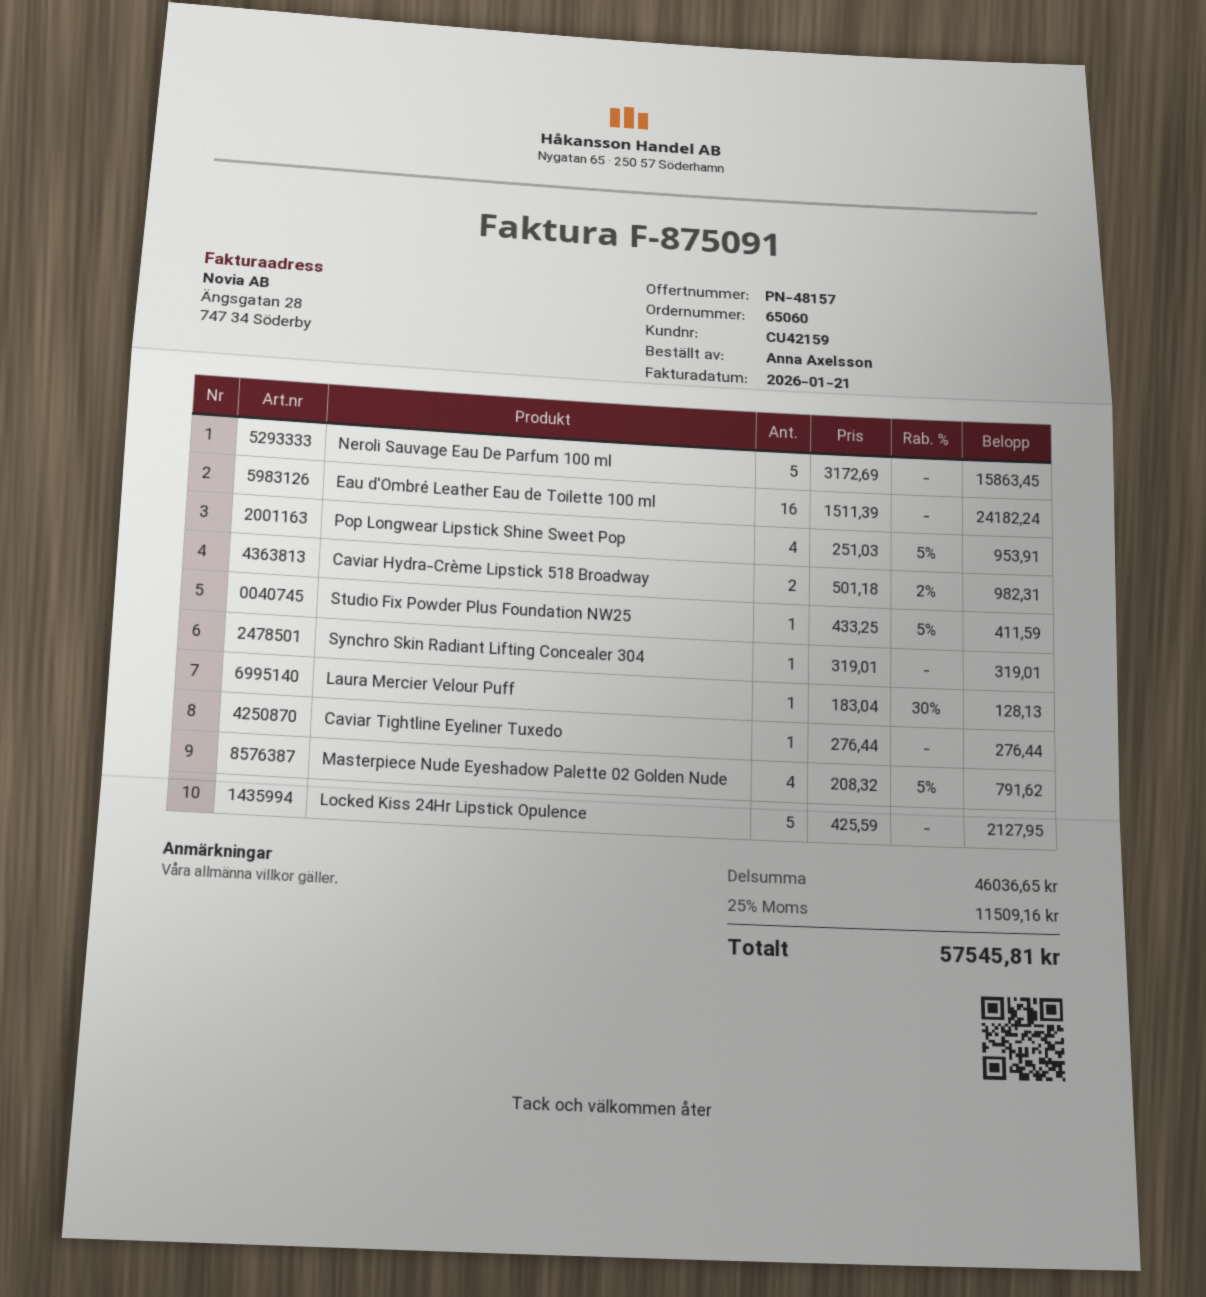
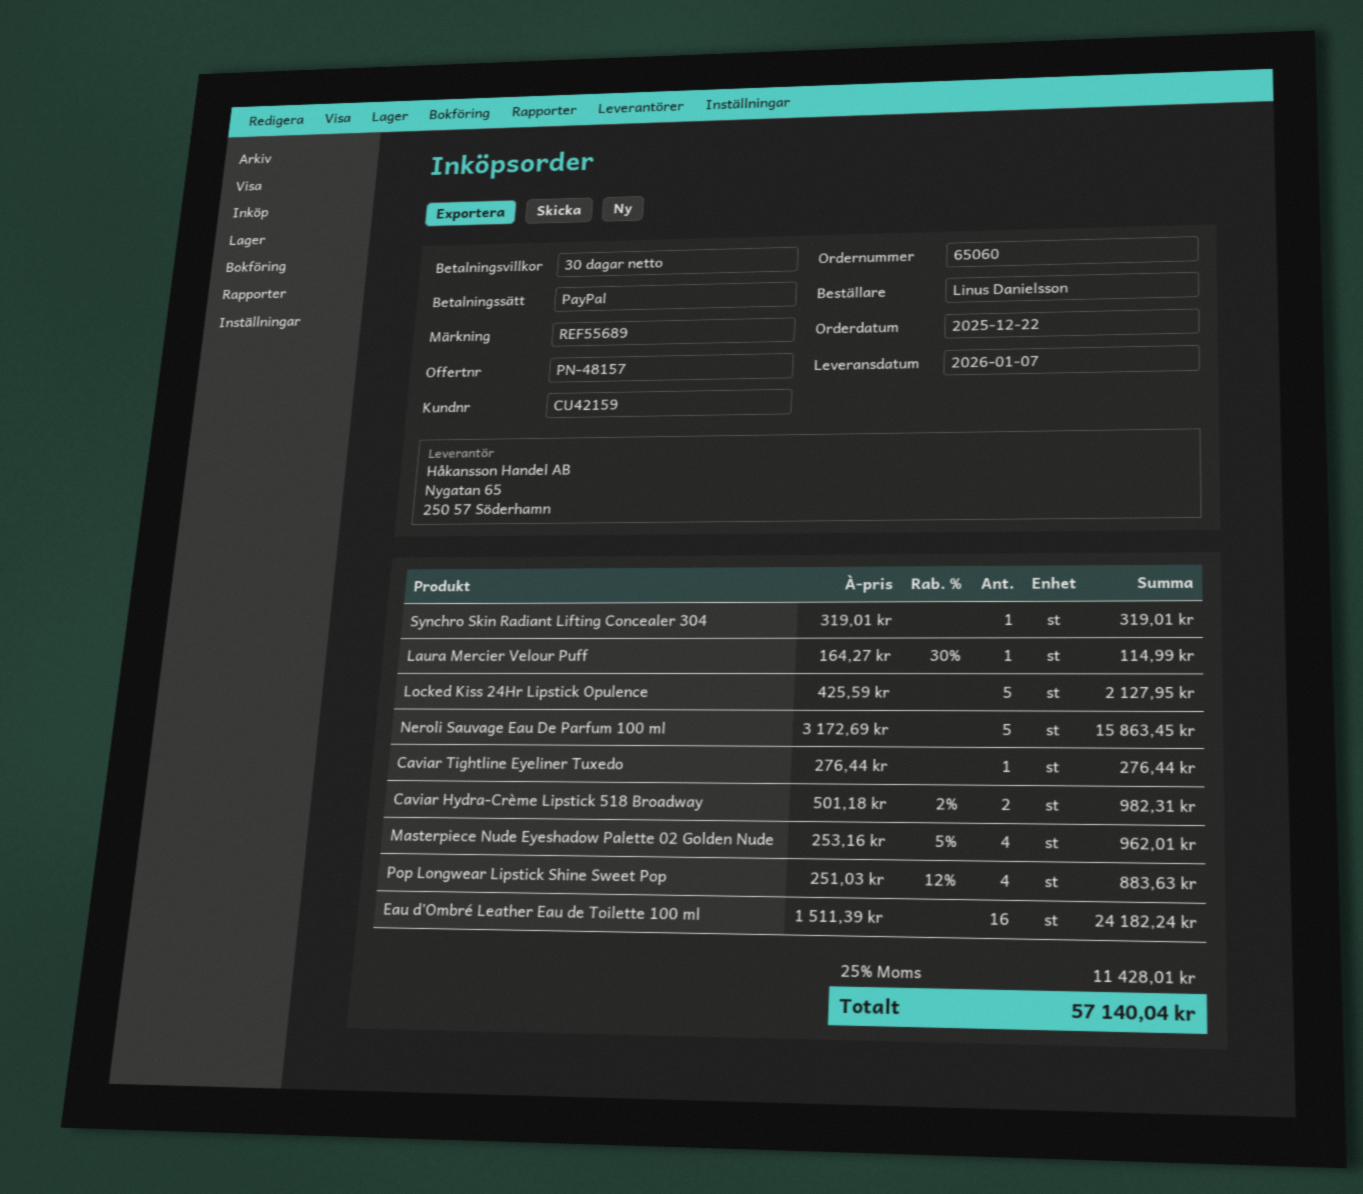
ordered by: Anna Axelsson -> Linus Danielsson
Pop Longwear Lipstick Shine Sweet Pop: 4 x 251.03 - 5% = 953.91 -> 4 x 251.03 - 12% = 883.63
Studio Fix Powder Plus Foundation NW25: 1 x 433.25 - 5% = 411.59 -> none
Laura Mercier Velour Puff: 1 x 183.04 - 30% = 128.13 -> 1 x 164.27 - 30% = 114.99
Masterpiece Nude Eyeshadow Palette 02 Golden Nude: 4 x 208.32 - 5% = 791.62 -> 4 x 253.16 - 5% = 962.01
tax: 25% = 11509.16 -> 25% = 11428.01
total: 57545.81 -> 57140.04

